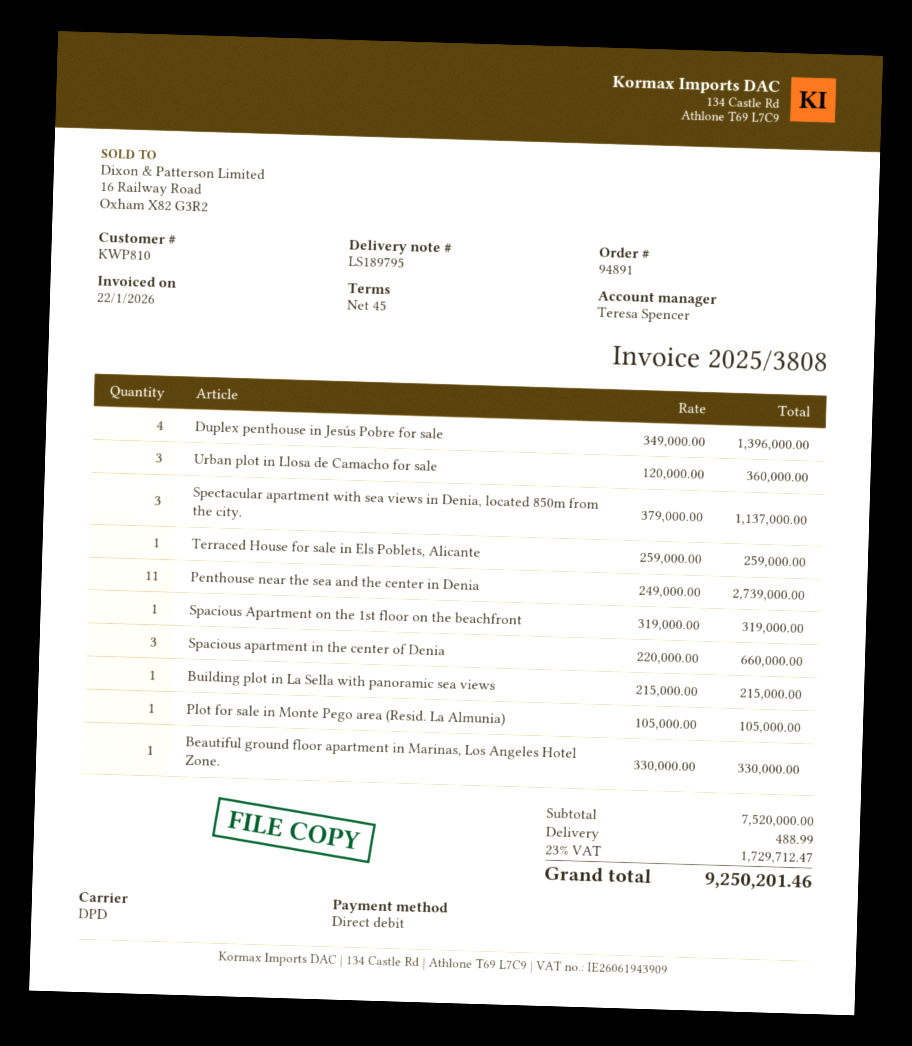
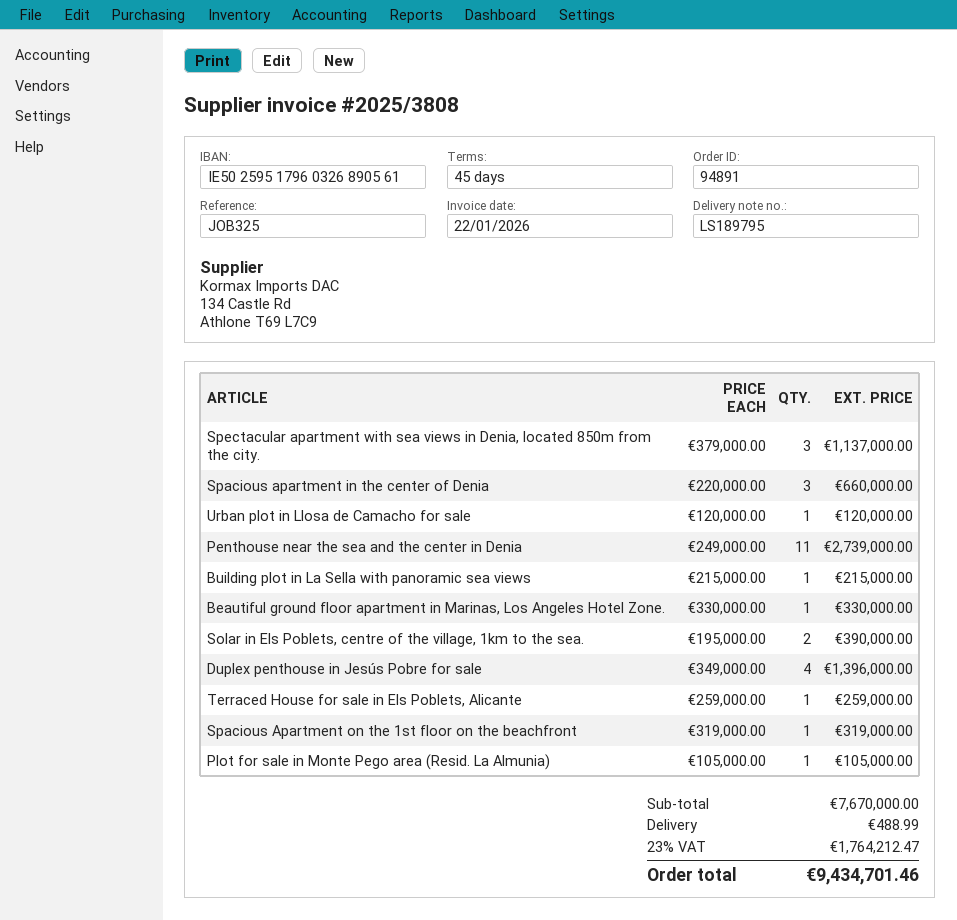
Urban plot in Llosa de Camacho for sale: 3 x 120000.00 = 360000.00 -> 1 x 120000.00 = 120000.00
Solar in Els Poblets, centre of the village, 1km to the sea.: none -> 2 x 195000.00 = 390000.00
subtotal: 7520000.00 -> 7670000.00
tax: 23% = 1729712.47 -> 23% = 1764212.47
total: 9250201.46 -> 9434701.46

